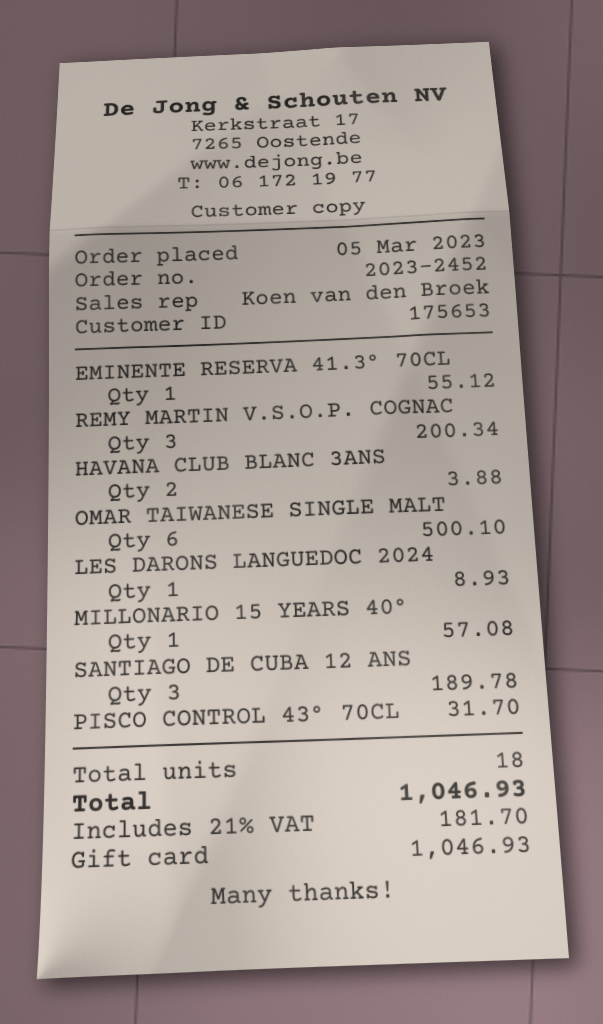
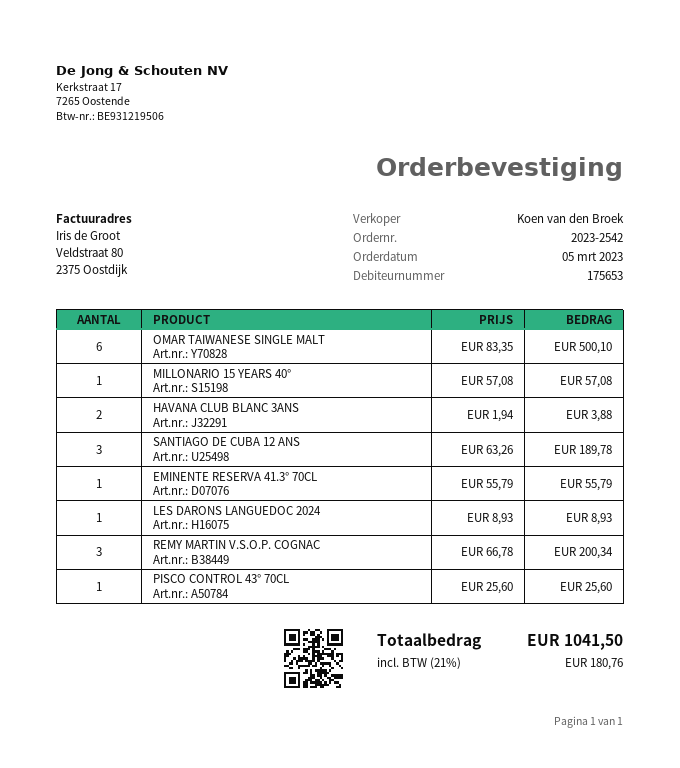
order number: 2023-2452 -> 2023-2542
EMINENTE RESERVA 41.3° 70CL: 1 for 55.12 -> 1 for 55.79
PISCO CONTROL 43° 70CL: 1 for 31.70 -> 1 for 25.60
tax: 21% = 181.70 -> 21% = 180.76
total: 1046.93 -> 1041.50

